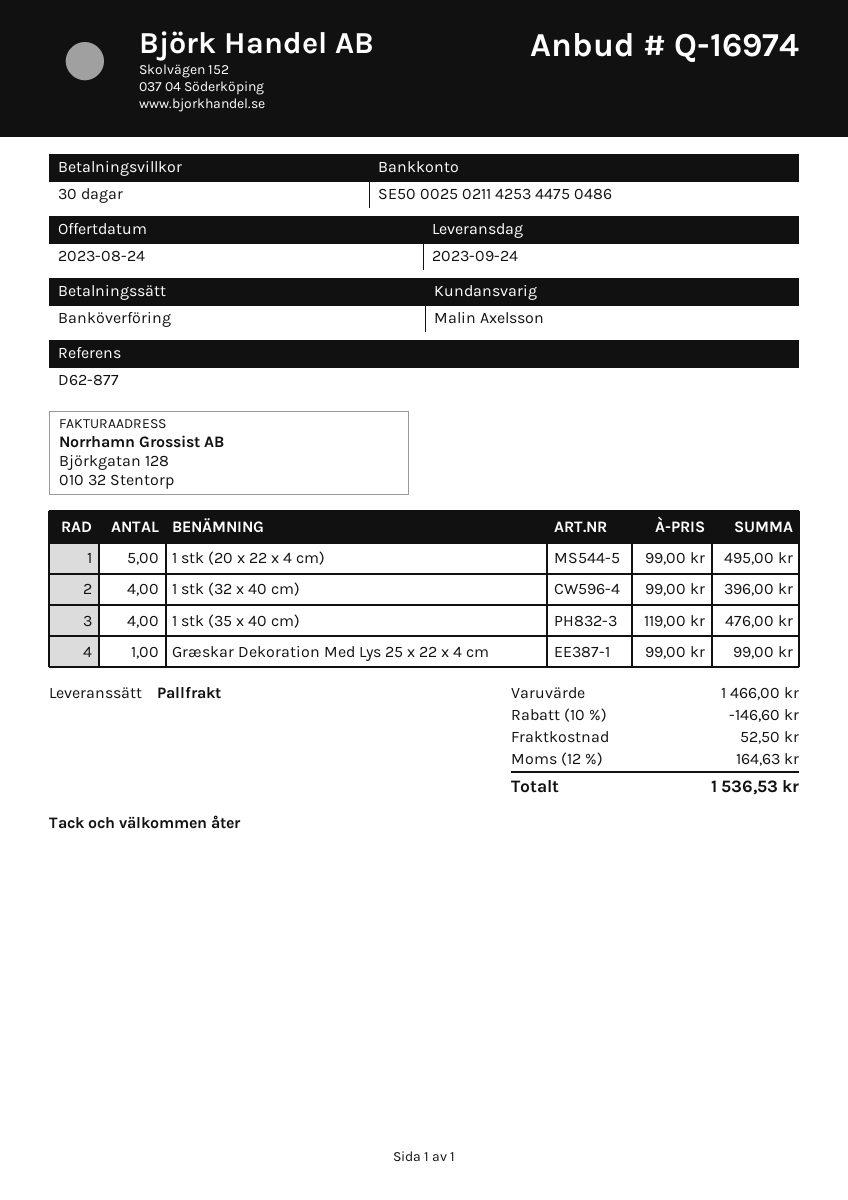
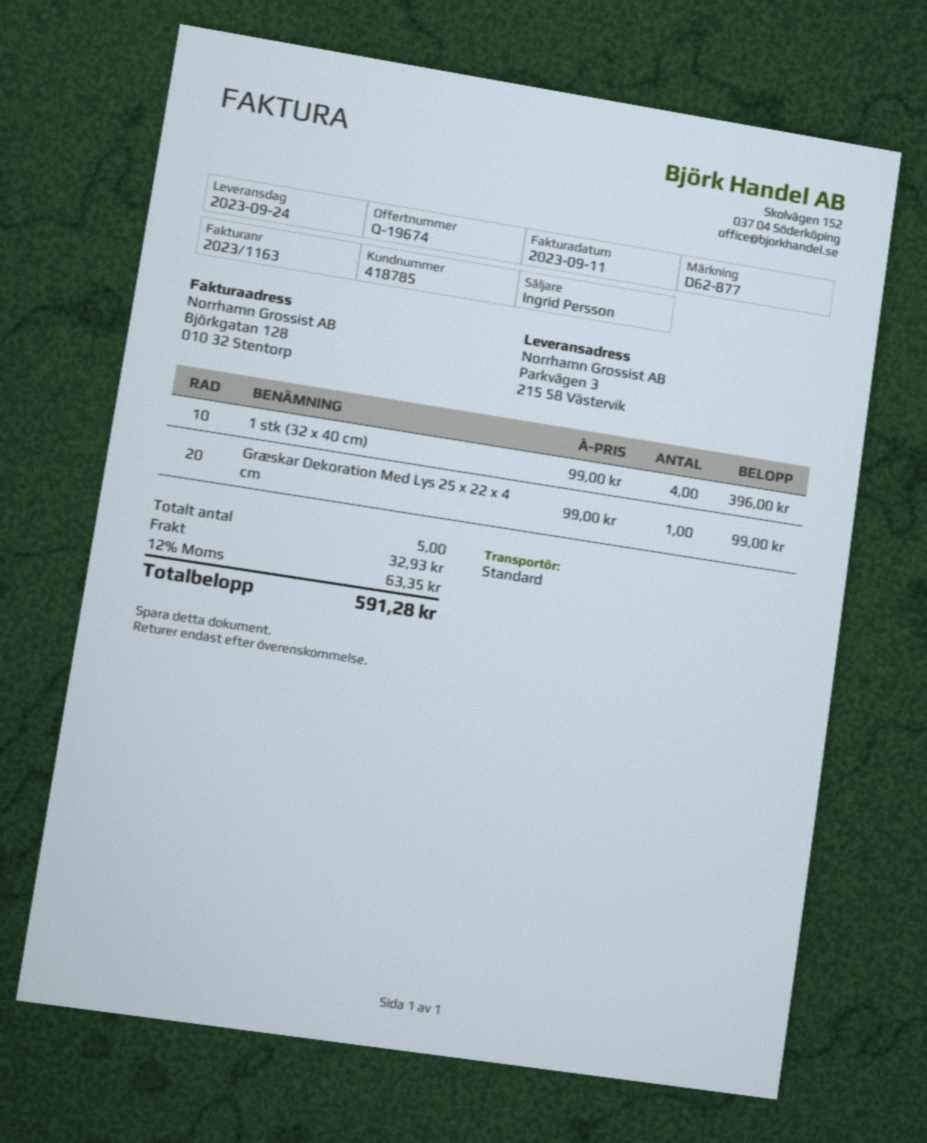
quote number: Q-16974 -> Q-19674
sales rep: Malin Axelsson -> Ingrid Persson
shipping method: pallet freight -> standard
1 stk (20 x 22 x 4 cm): 5 x 99.00 = 495.00 -> none
1 stk (35 x 40 cm): 4 x 119.00 = 476.00 -> none
discount: 10% = 146.60 -> none
shipping: 52.50 -> 32.93
tax: 12% = 164.63 -> 12% = 63.35
total: 1536.53 -> 591.28

